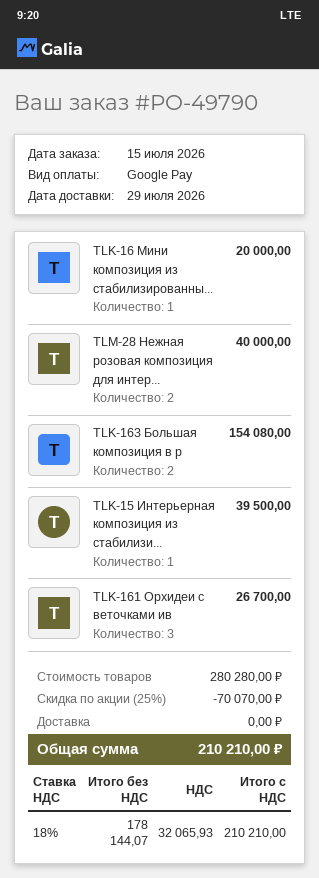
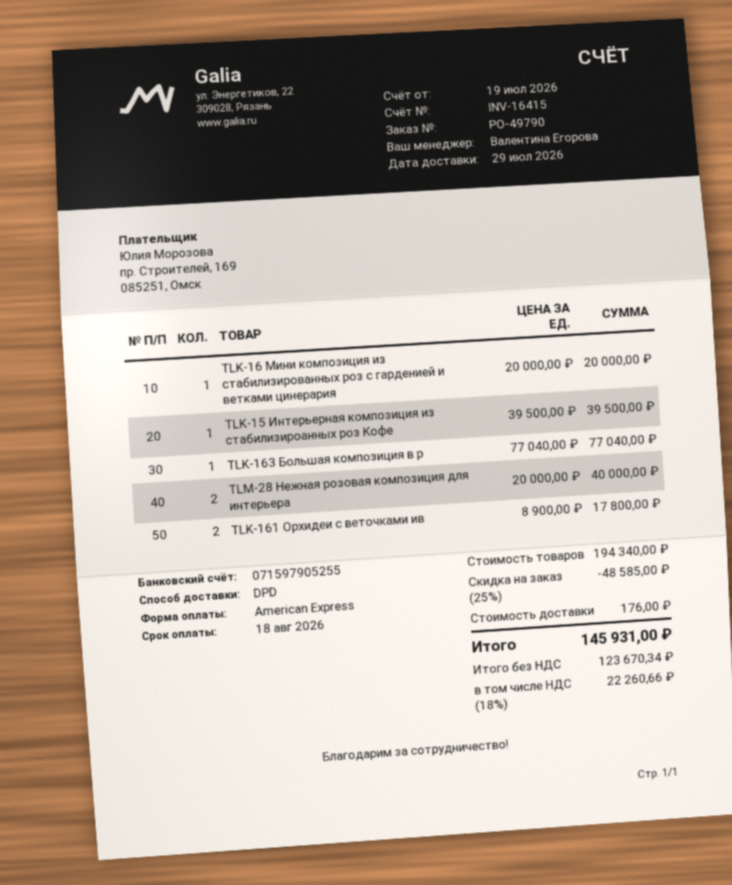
payment method: Google Pay -> American Express
TLK-163 Большая композиция в р: 2 for 154080.00 -> 1 for 77040.00
TLK-161 Орхидеи с веточками ив: 3 for 26700.00 -> 2 for 17800.00
subtotal: 280280.00 -> 194340.00
discount: 25% = 70070.00 -> 25% = 48585.00
shipping: 0.00 -> 176.00
net: 178144.07 -> 123670.34
tax: 18% = 32065.93 -> 18% = 22260.66
total: 210210.00 -> 145931.00

